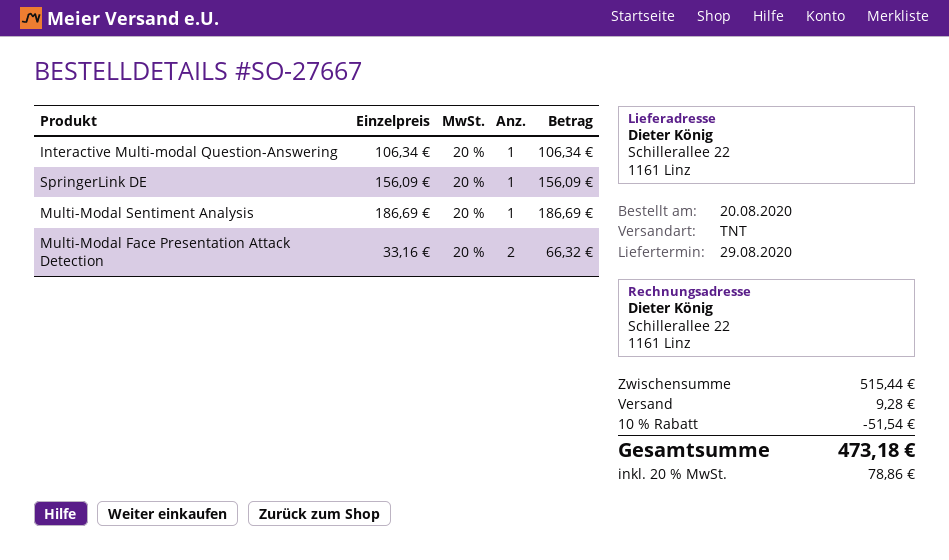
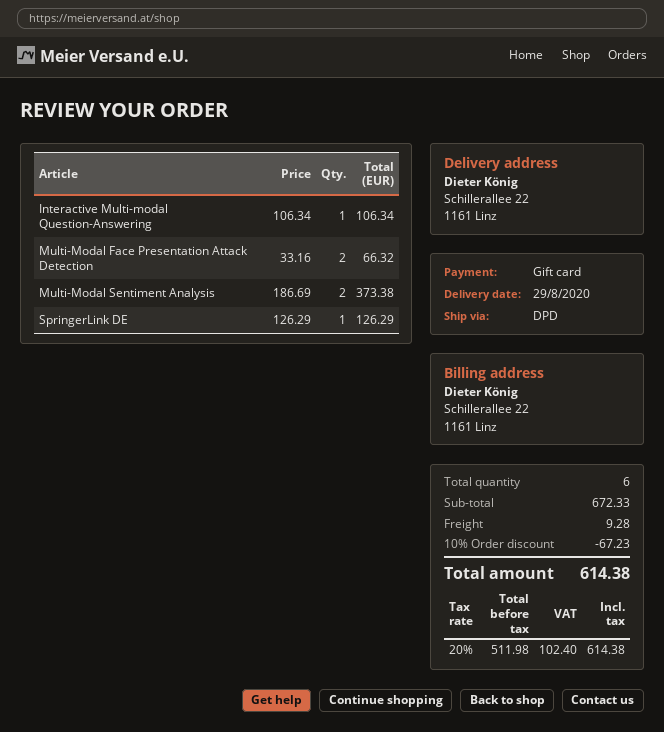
shipping method: TNT -> DPD
SpringerLink DE: 1 x 156.09 = 156.09 -> 1 x 126.29 = 126.29
Multi-Modal Sentiment Analysis: 1 x 186.69 = 186.69 -> 2 x 186.69 = 373.38
subtotal: 515.44 -> 672.33
discount: 10% = 51.54 -> 10% = 67.23
tax: 20% = 78.86 -> 20% = 102.40
total: 473.18 -> 614.38

